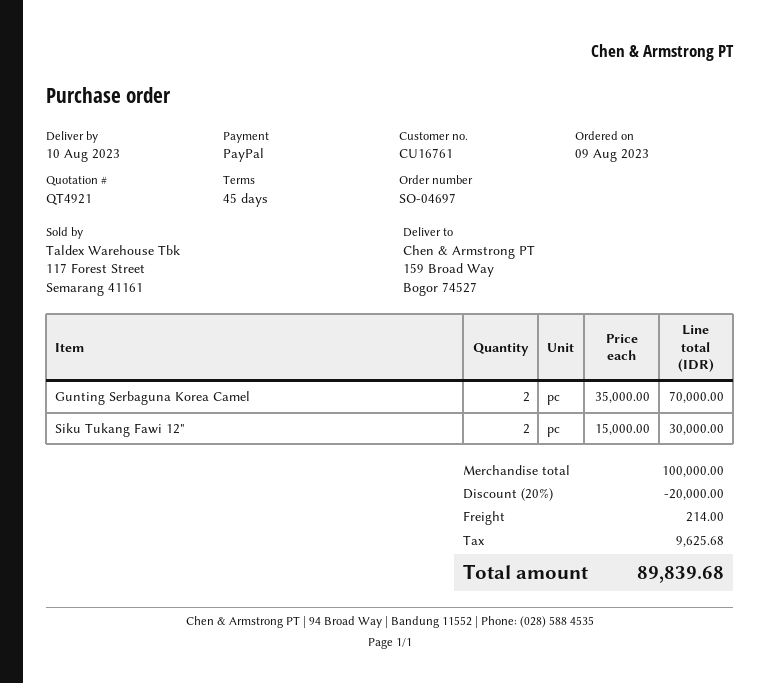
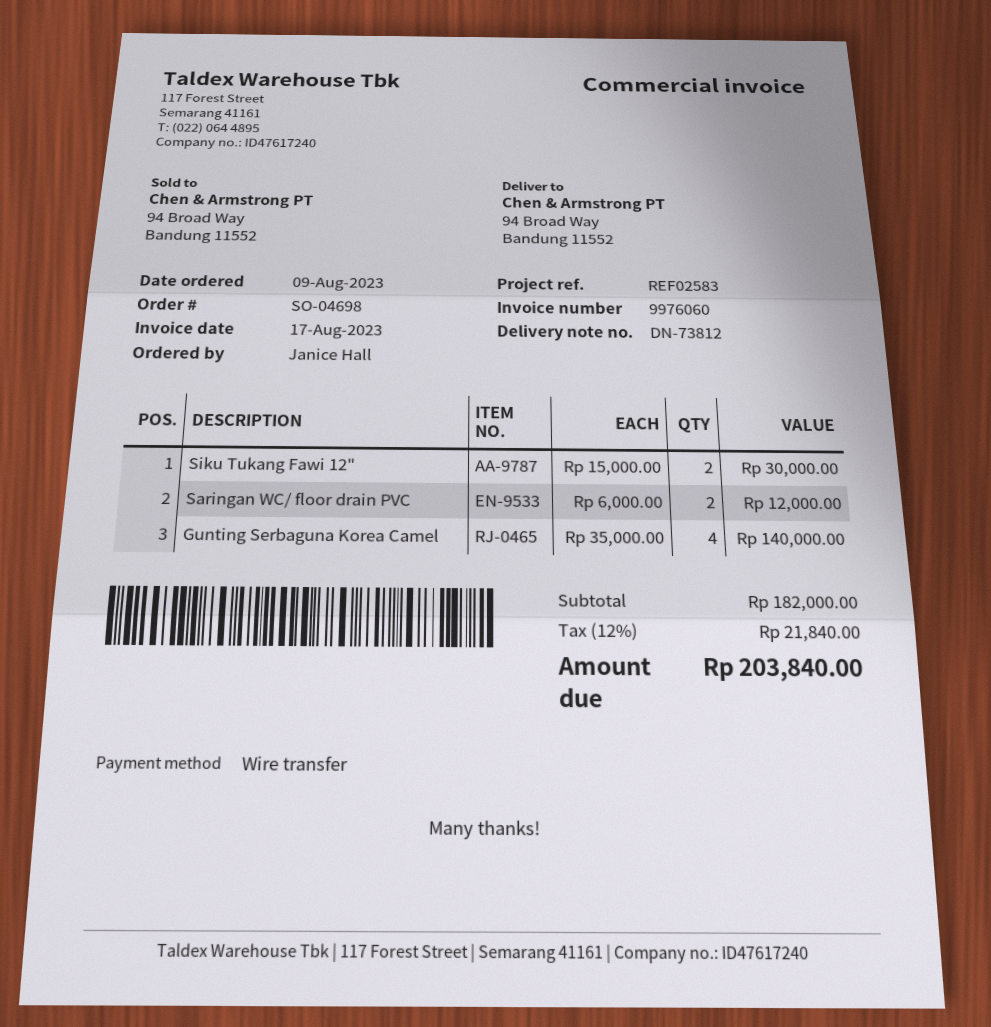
order number: SO-04697 -> SO-04698
payment method: PayPal -> bank transfer
ship to: 159 Broad Way, Bogor 74527 -> 94 Broad Way, Bandung 11552
Gunting Serbaguna Korea Camel: 2 x 35000.00 = 70000.00 -> 4 x 35000.00 = 140000.00
Saringan WC/ floor drain PVC: none -> 2 x 6000.00 = 12000.00
subtotal: 100000.00 -> 182000.00
discount: 20% = 20000.00 -> none
shipping: 214.00 -> none
tax: 9625.68 -> 21840.00
total: 89839.68 -> 203840.00

